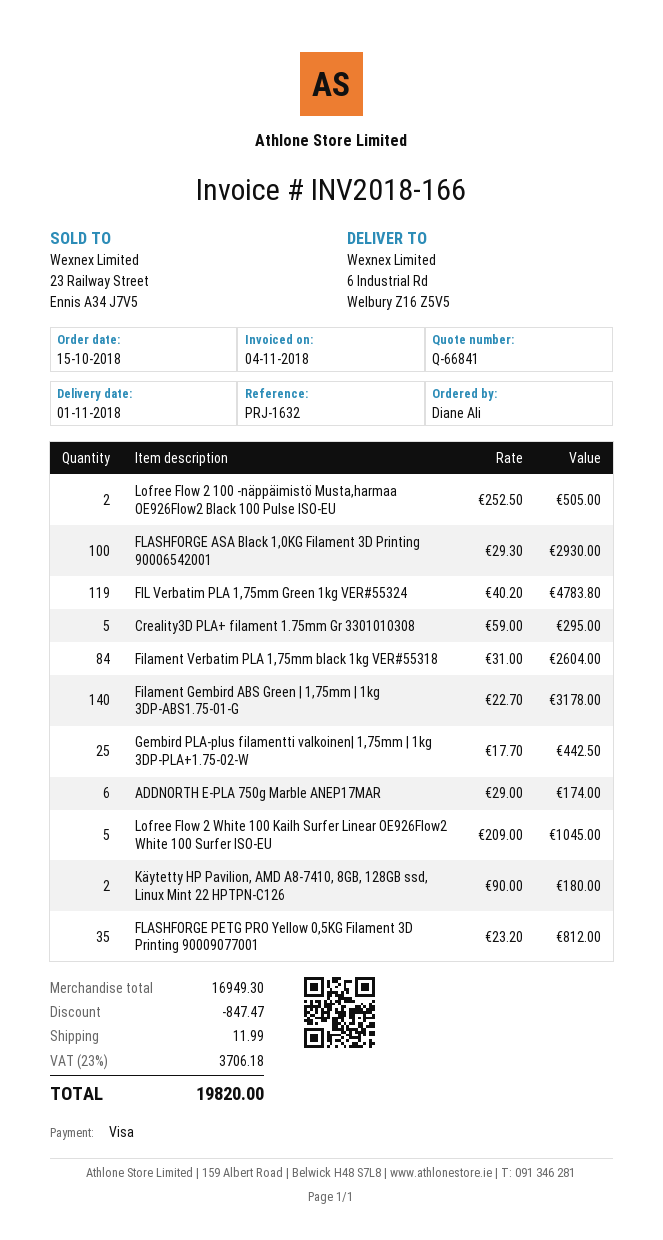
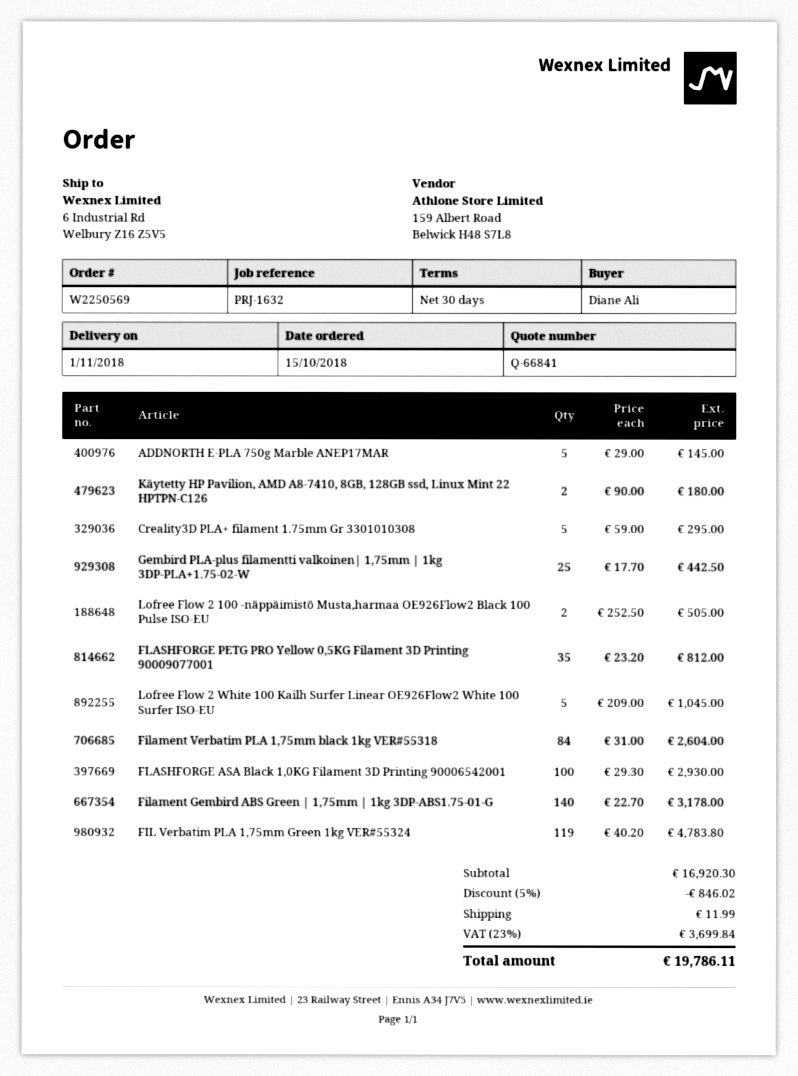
ADDNORTH E-PLA 750g Marble ANEP17MAR: 6 x 29.00 = 174.00 -> 5 x 29.00 = 145.00
subtotal: 16949.30 -> 16920.30
discount: 847.47 -> 846.02
tax: 23% = 3706.18 -> 23% = 3699.84
total: 19820.00 -> 19786.11

